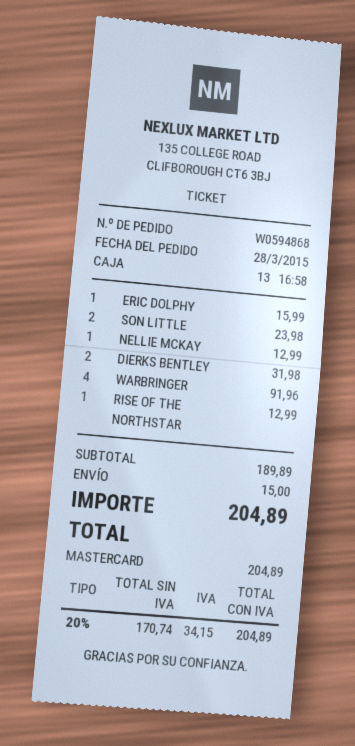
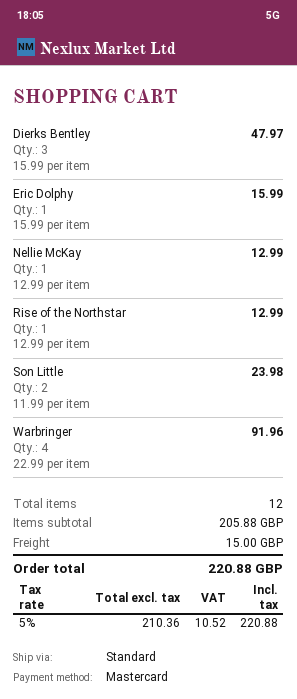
DIERKS BENTLEY: 2 for 31.98 -> 3 for 47.97
subtotal: 189.89 -> 205.88
net: 170.74 -> 210.36
tax: 20% = 34.15 -> 5% = 10.52
total: 204.89 -> 220.88

